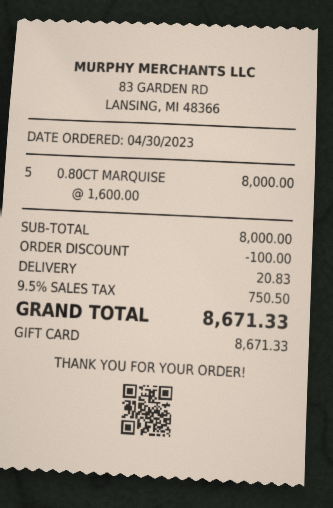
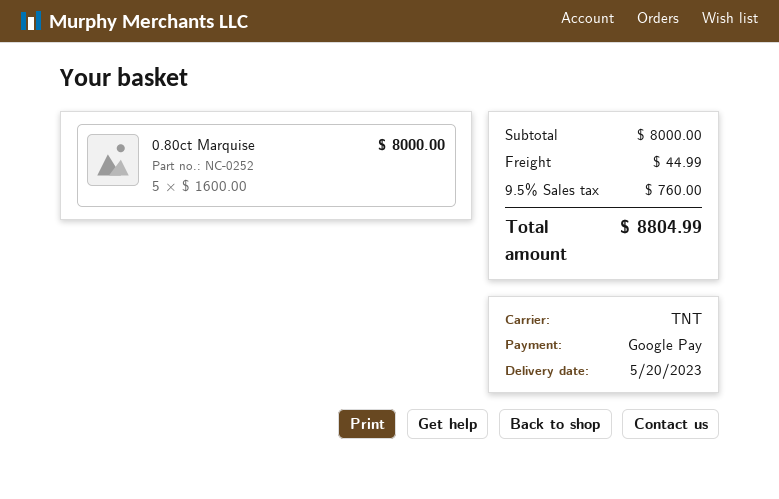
payment method: gift card -> Google Pay
discount: 100.00 -> none
shipping: 20.83 -> 44.99
tax: 9.5% = 750.50 -> 9.5% = 760.00
total: 8671.33 -> 8804.99

